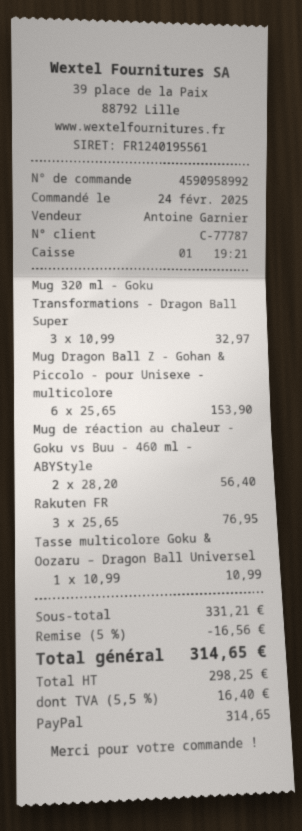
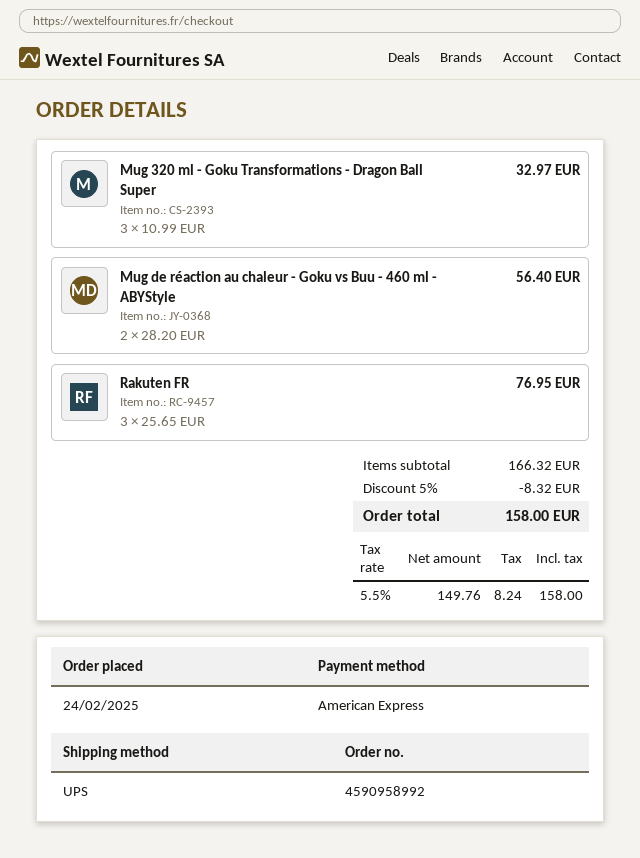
payment method: PayPal -> American Express
Mug Dragon Ball Z - Gohan & Piccolo - pour Unisexe - multicolore: 6 x 25.65 = 153.90 -> none
Tasse multicolore Goku & Oozaru – Dragon Ball Universel: 1 x 10.99 = 10.99 -> none
subtotal: 331.21 -> 166.32
discount: 5% = 16.56 -> 5% = 8.32
net: 298.25 -> 149.76
tax: 5.5% = 16.40 -> 5.5% = 8.24
total: 314.65 -> 158.00

